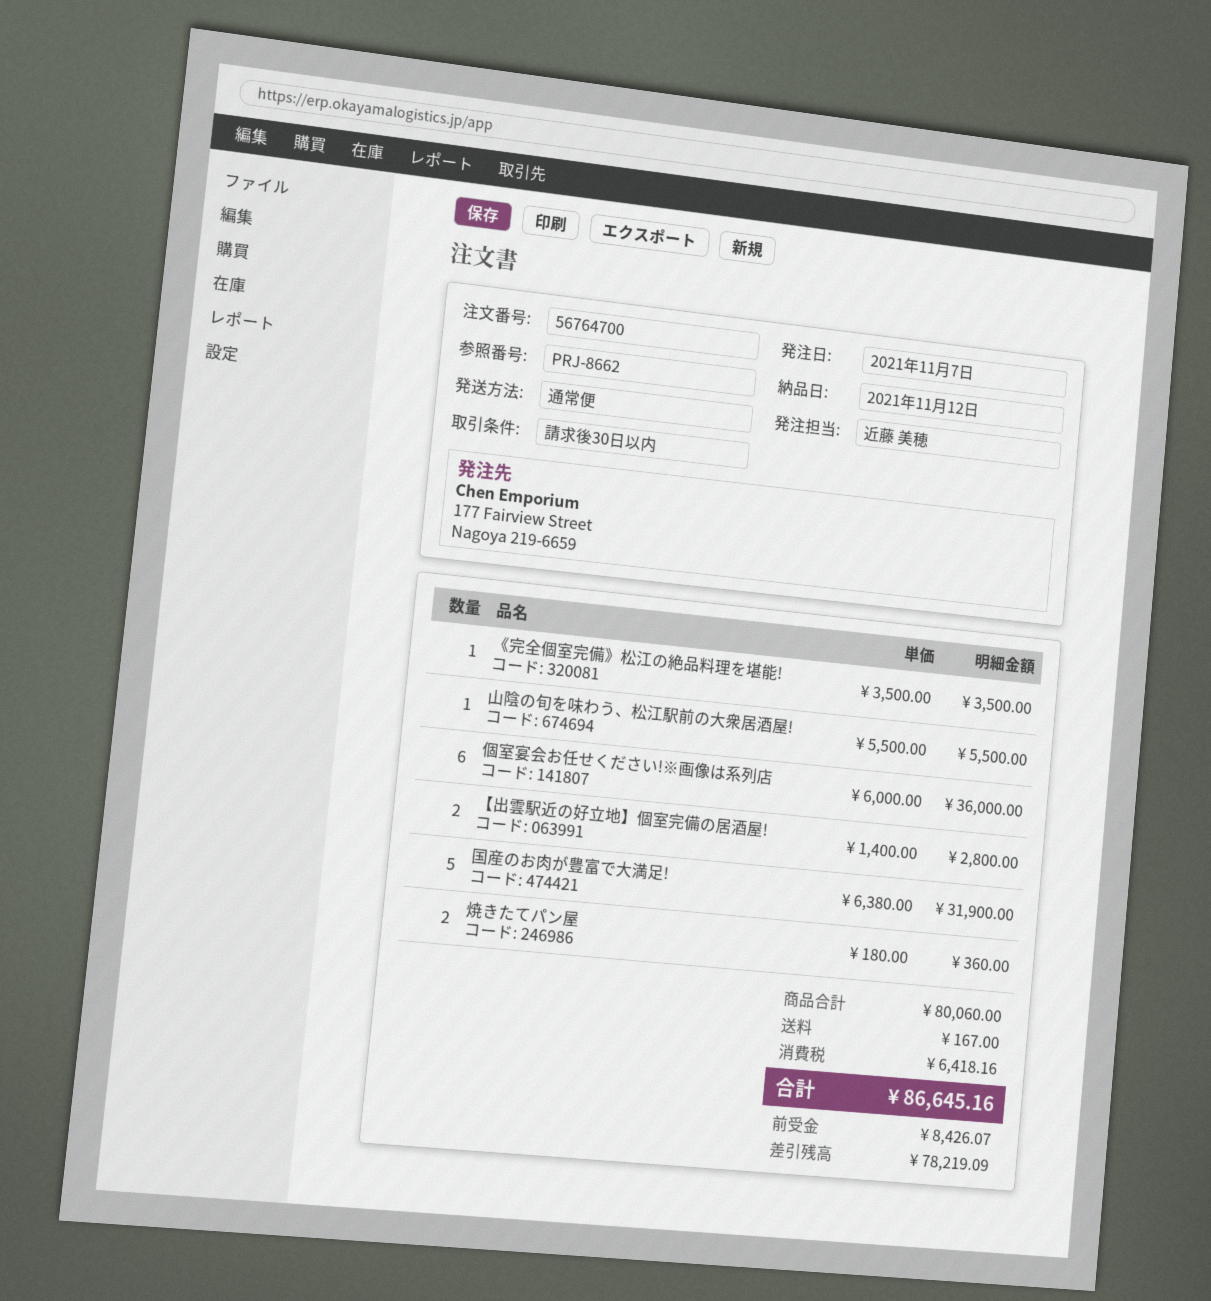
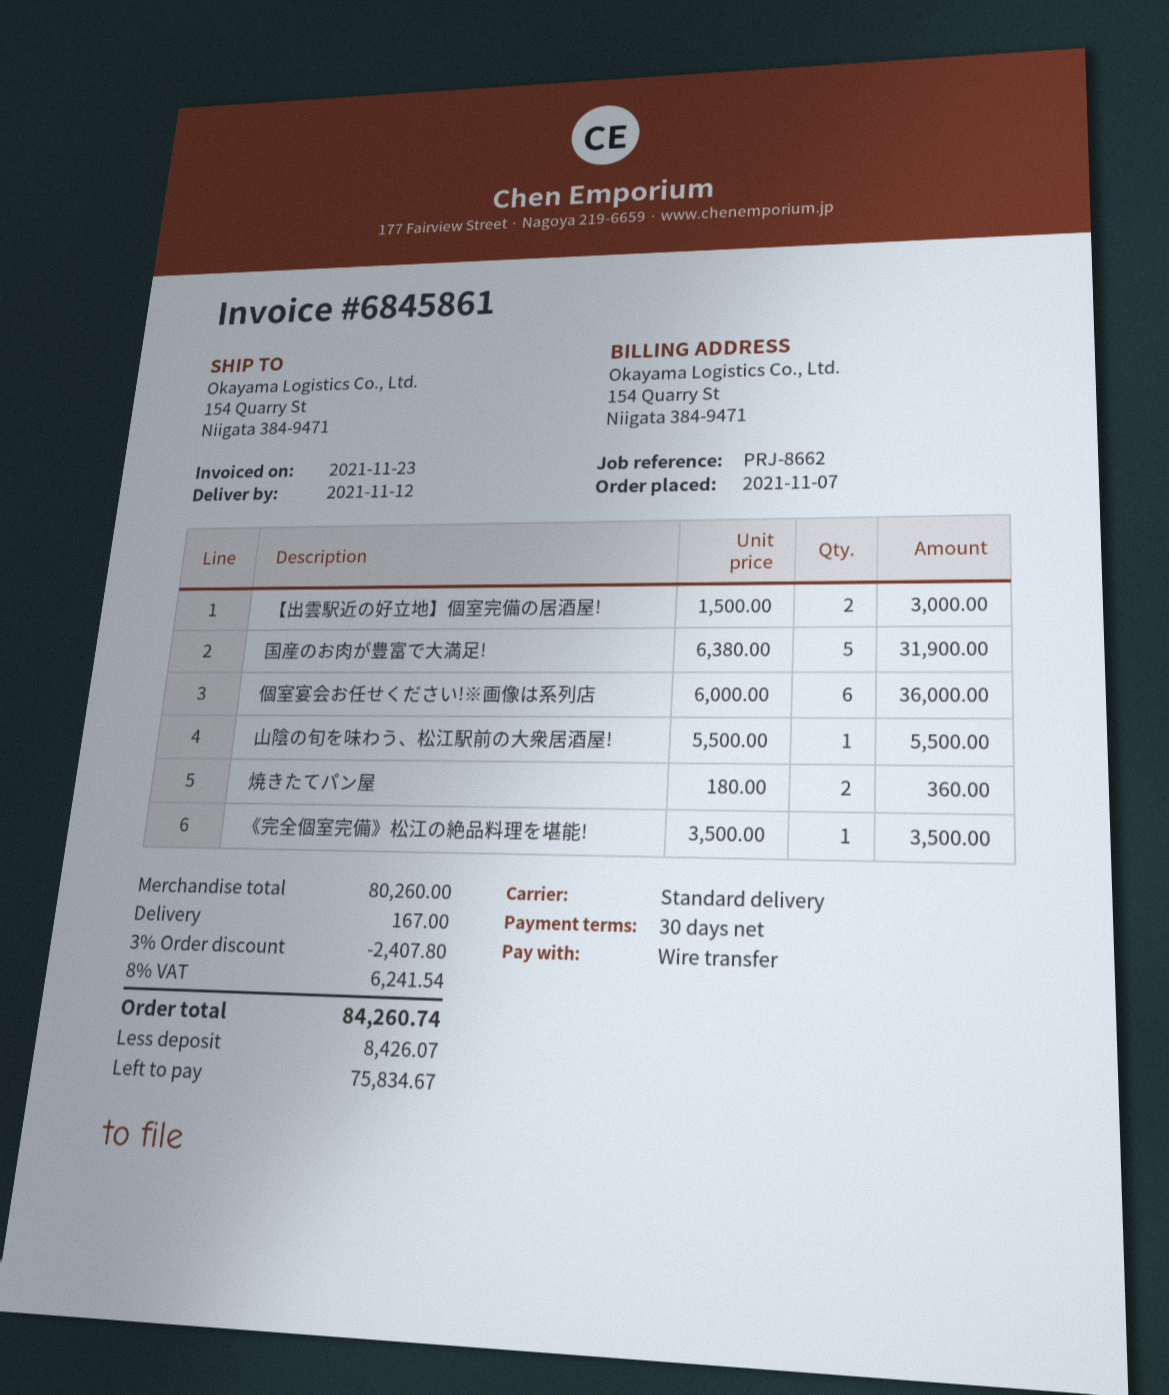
【出雲駅近の好立地】個室完備の居酒屋!: 2 x 1400.00 = 2800.00 -> 2 x 1500.00 = 3000.00
subtotal: 80060.00 -> 80260.00
discount: none -> 3% = 2407.80
tax: 6418.16 -> 6241.54
total: 86645.16 -> 84260.74
balance: 78219.09 -> 75834.67

